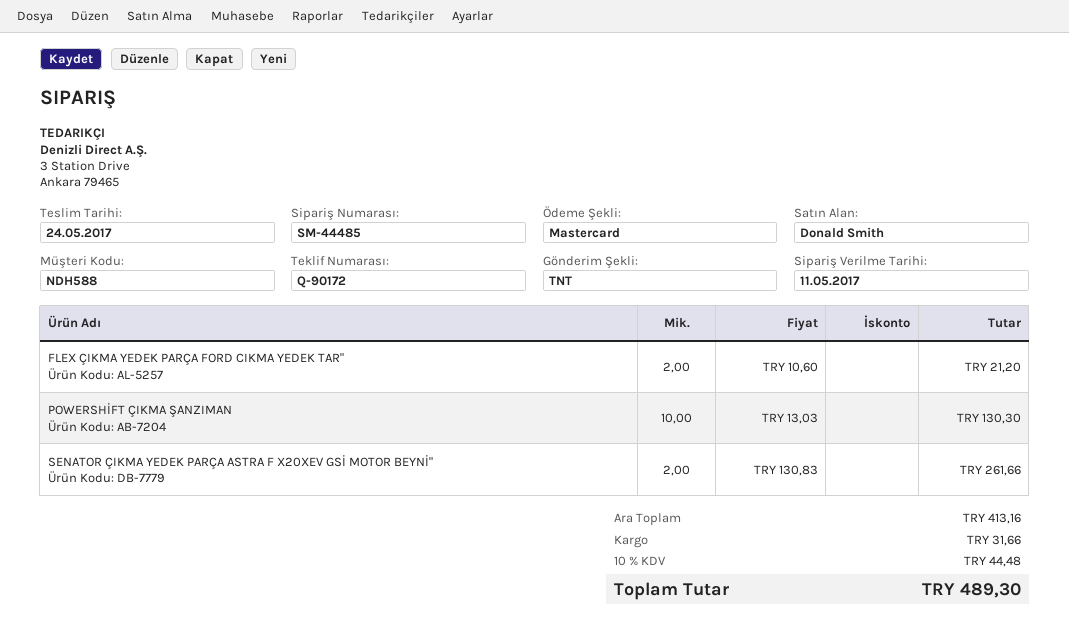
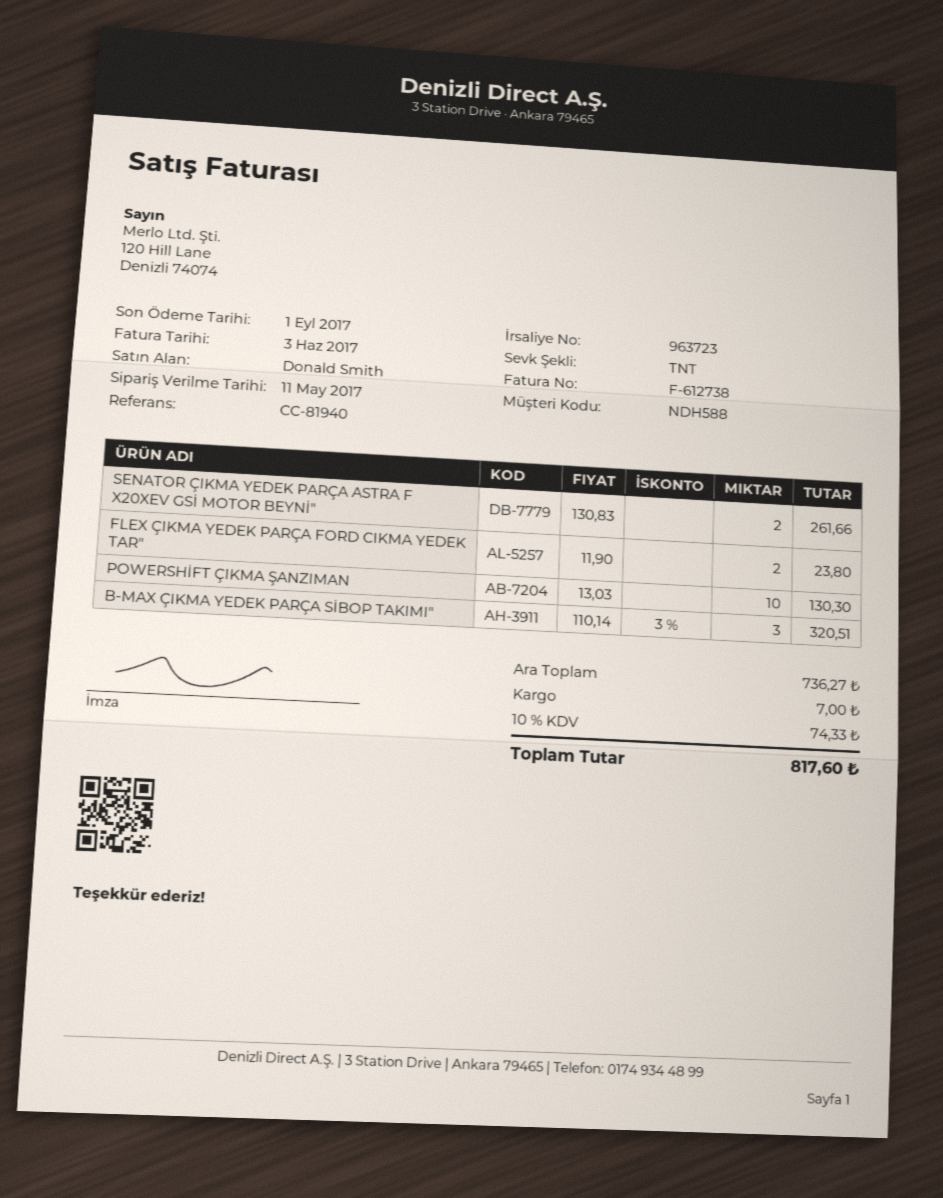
FLEX ÇIKMA YEDEK PARÇA FORD CIKMA YEDEK TAR": 2 x 10.60 = 21.20 -> 2 x 11.90 = 23.80
B-MAX ÇIKMA YEDEK PARÇA SİBOP TAKIMI": none -> 3 x 110.14 - 3% = 320.51
subtotal: 413.16 -> 736.27
shipping: 31.66 -> 7.00
tax: 10% = 44.48 -> 10% = 74.33
total: 489.30 -> 817.60

